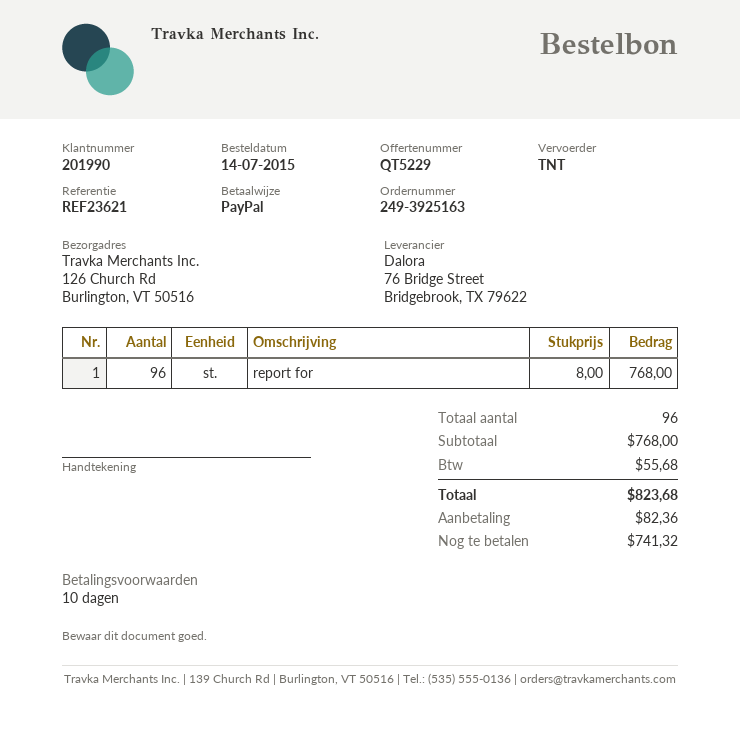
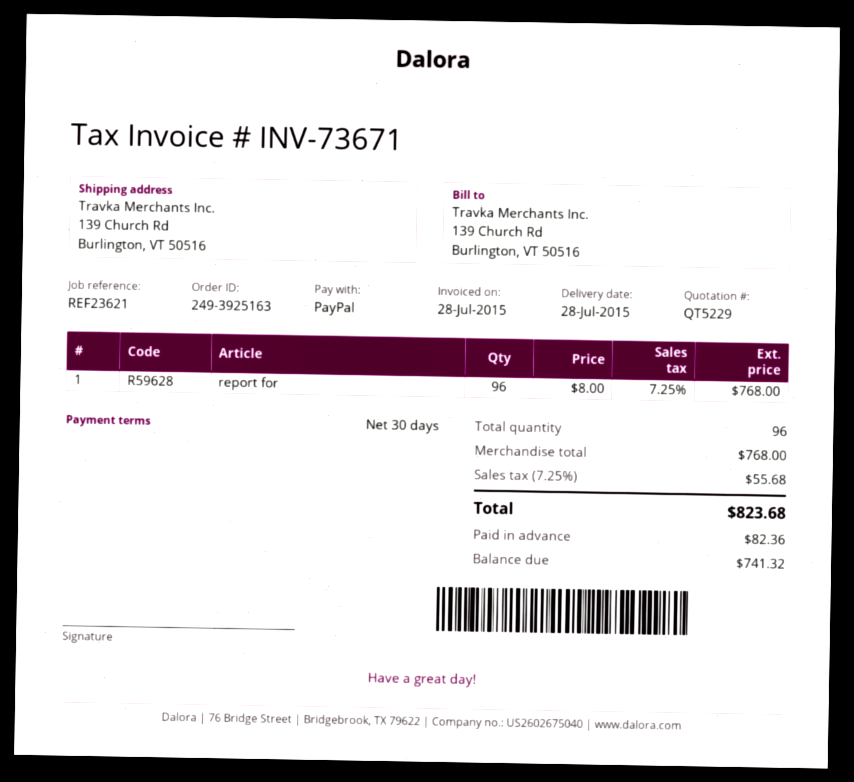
payment terms: 10 days -> 30 days
ship to: 126 Church Rd, Burlington, VT 50516 -> 139 Church Rd, Burlington, VT 50516

